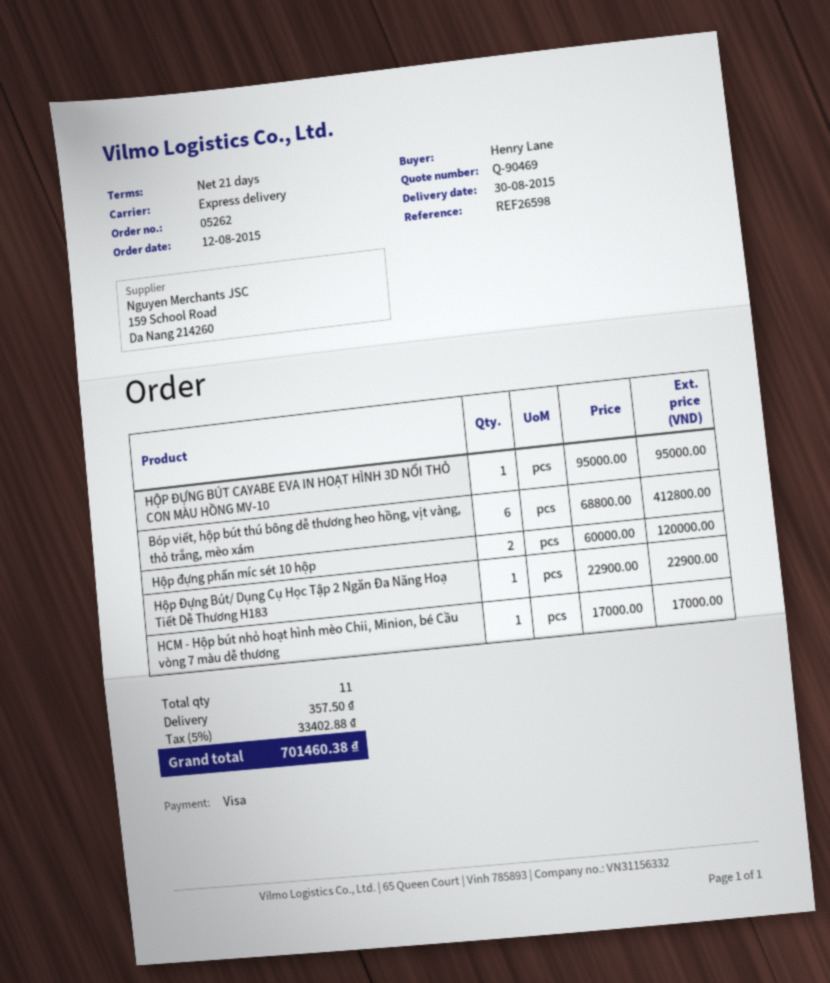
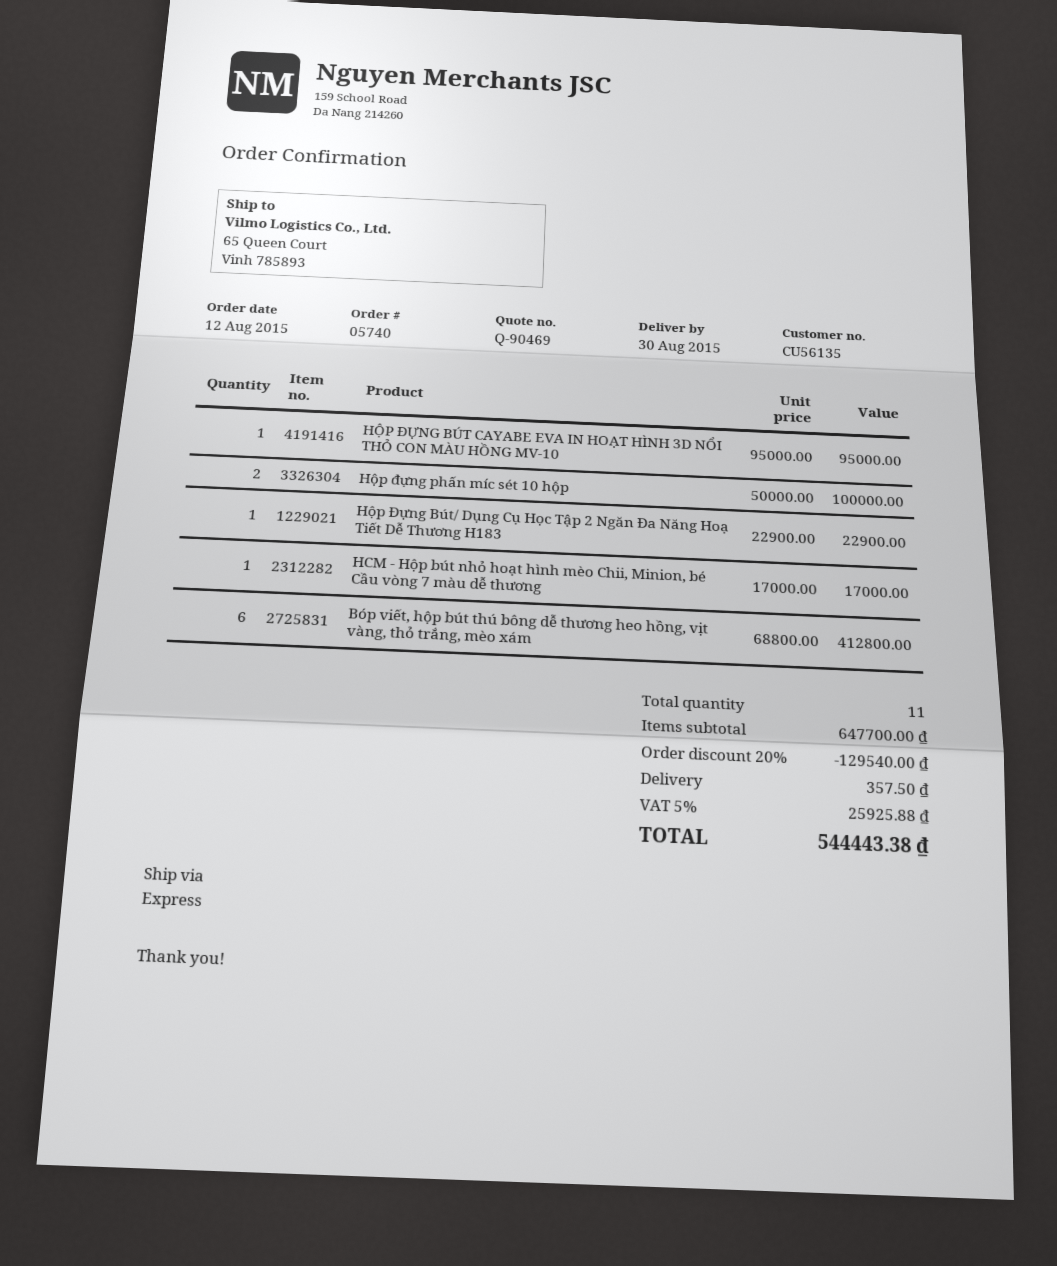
order number: 05262 -> 05740
Hộp đựng phấn míc sét 10 hộp: 2 x 60000.00 = 120000.00 -> 2 x 50000.00 = 100000.00
discount: none -> 20% = 129540.00
tax: 5% = 33402.88 -> 5% = 25925.88
total: 701460.38 -> 544443.38

